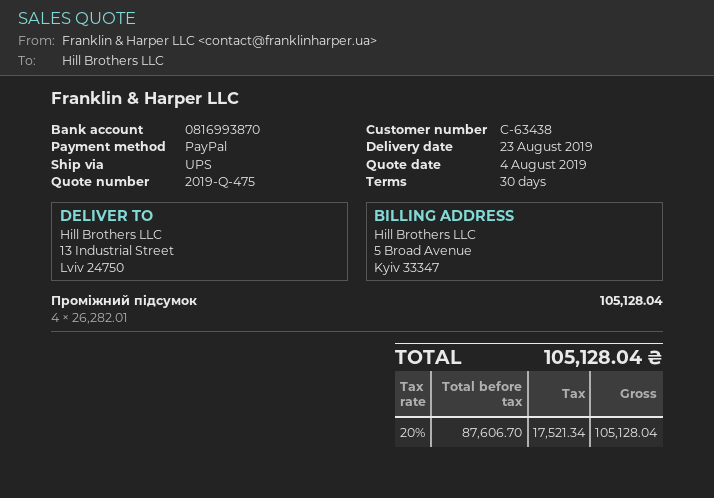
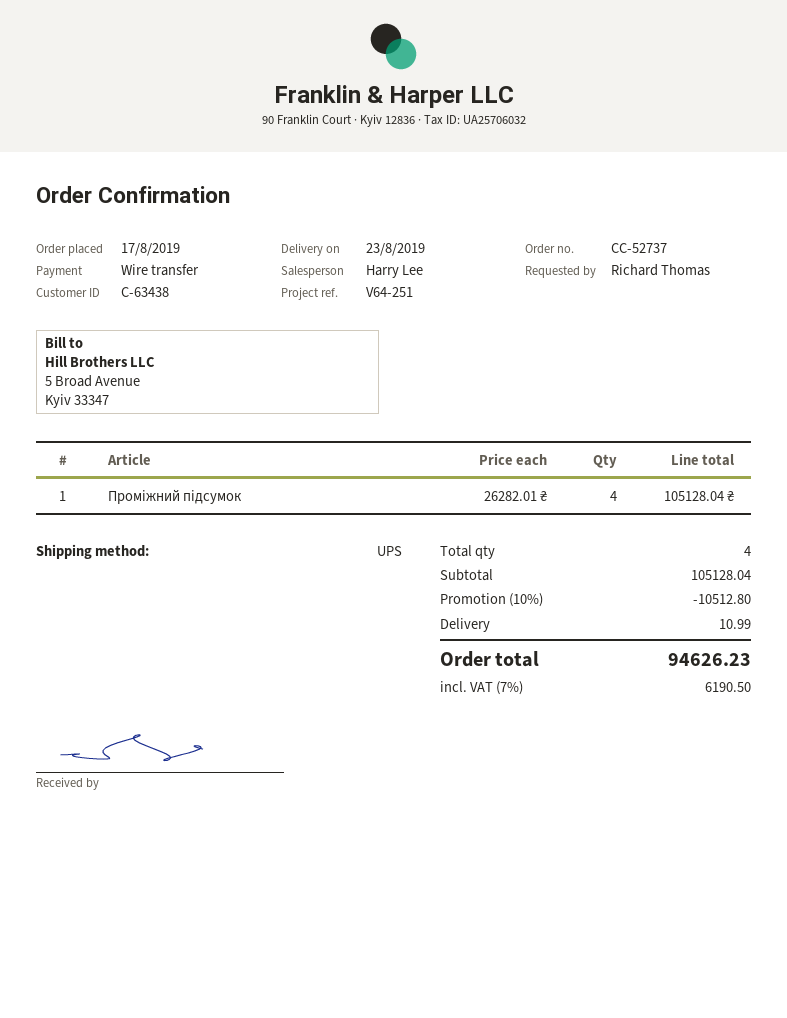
payment method: PayPal -> bank transfer
discount: none -> 10% = 10512.80
shipping: none -> 10.99
tax: 20% = 17521.34 -> 7% = 6190.50
total: 105128.04 -> 94626.23

